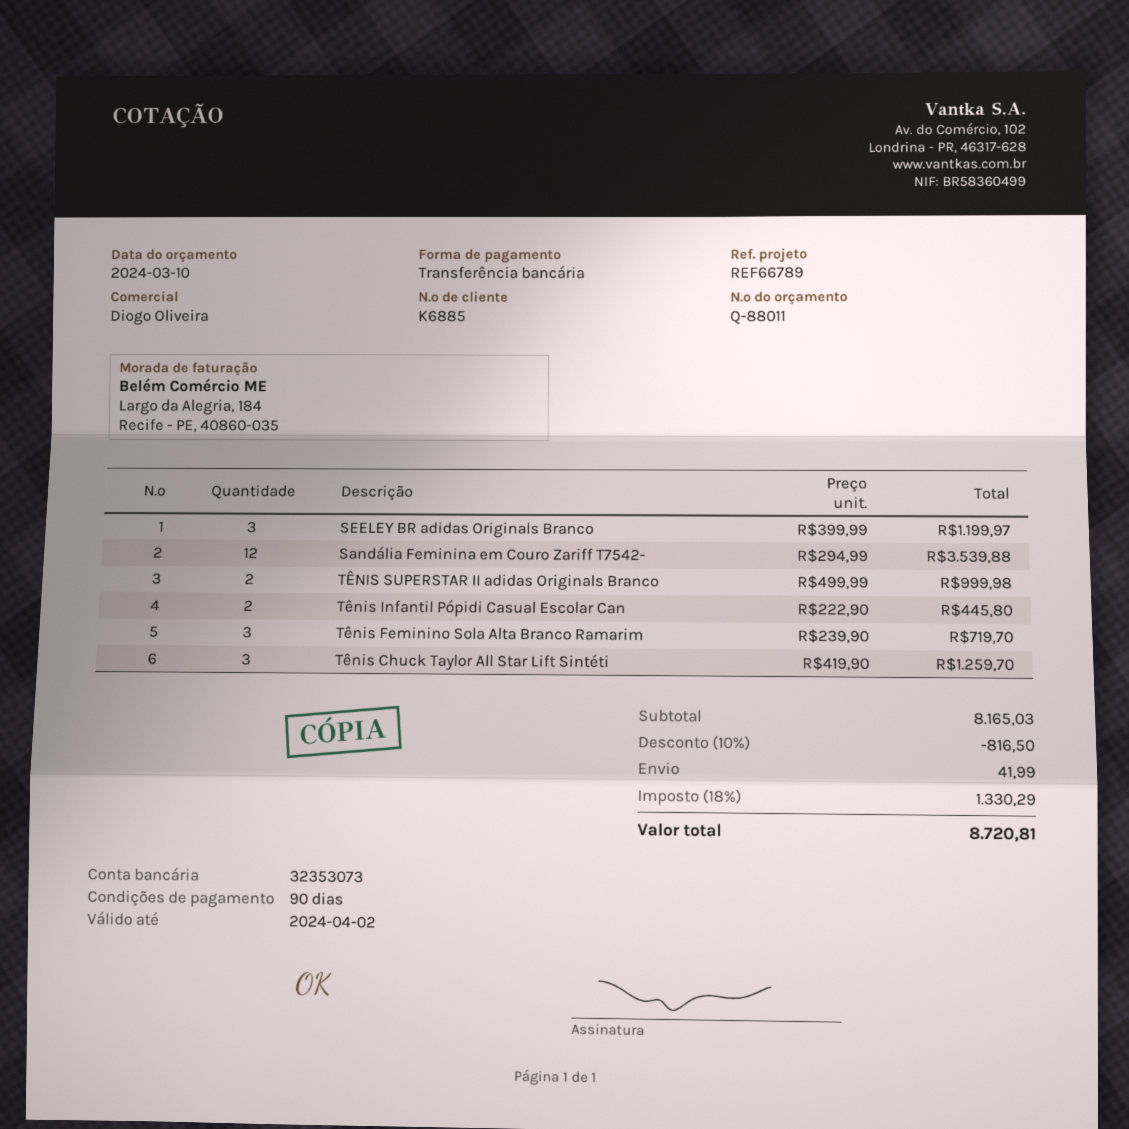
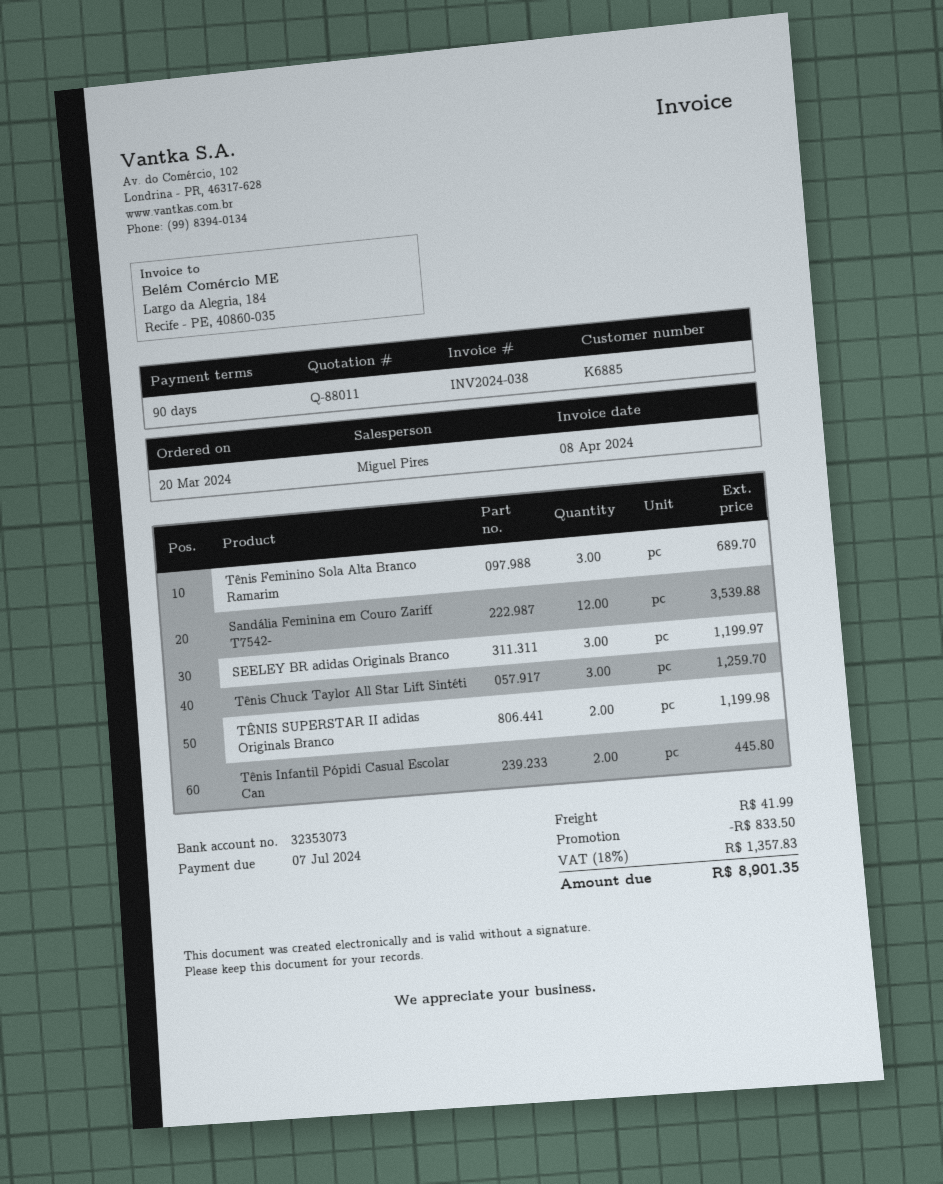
sales rep: Diogo Oliveira -> Miguel Pires
TÊNIS SUPERSTAR II adidas Originals Branco: 2 for 999.98 -> 2 for 1199.98
Tênis Feminino Sola Alta Branco Ramarim: 3 for 719.70 -> 3 for 689.70
discount: 816.50 -> 833.50
tax: 18% = 1330.29 -> 18% = 1357.83
total: 8720.81 -> 8901.35

